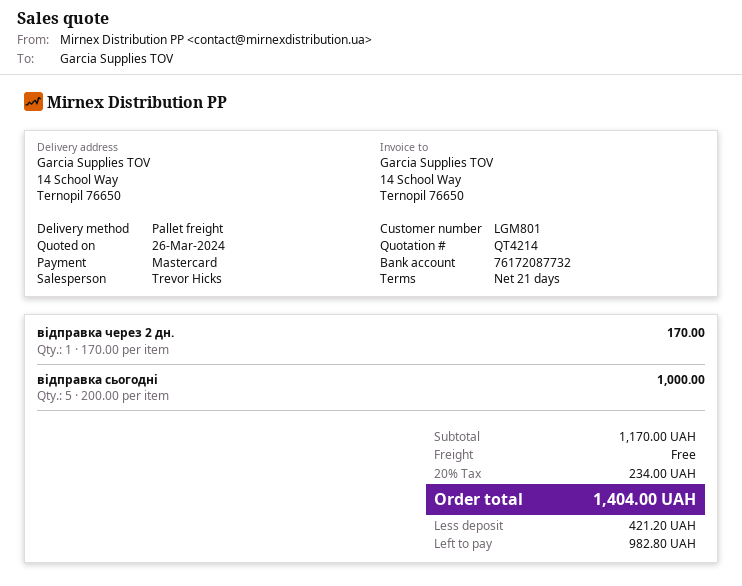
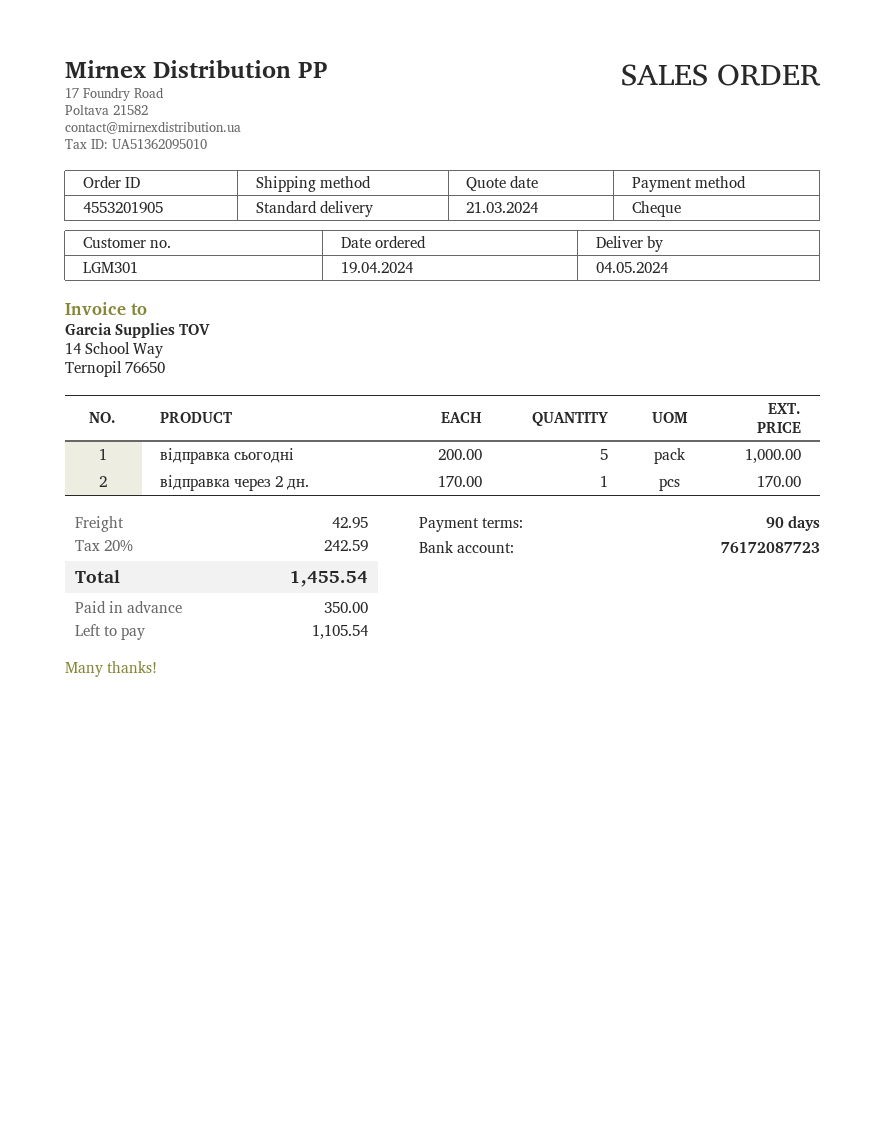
quote date: 2024-03-26 -> 2024-03-21
payment terms: 21 days -> 90 days
customer number: LGM801 -> LGM301
payment method: Mastercard -> cheque
bank account: 76172087732 -> 76172087723
shipping method: pallet freight -> standard
shipping: 0.00 -> 42.95
tax: 20% = 234.00 -> 20% = 242.59
total: 1404.00 -> 1455.54
deposit: 421.20 -> 350.00
balance: 982.80 -> 1105.54

